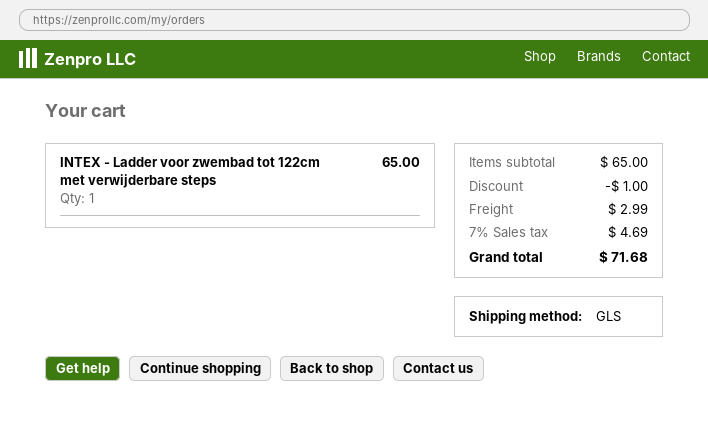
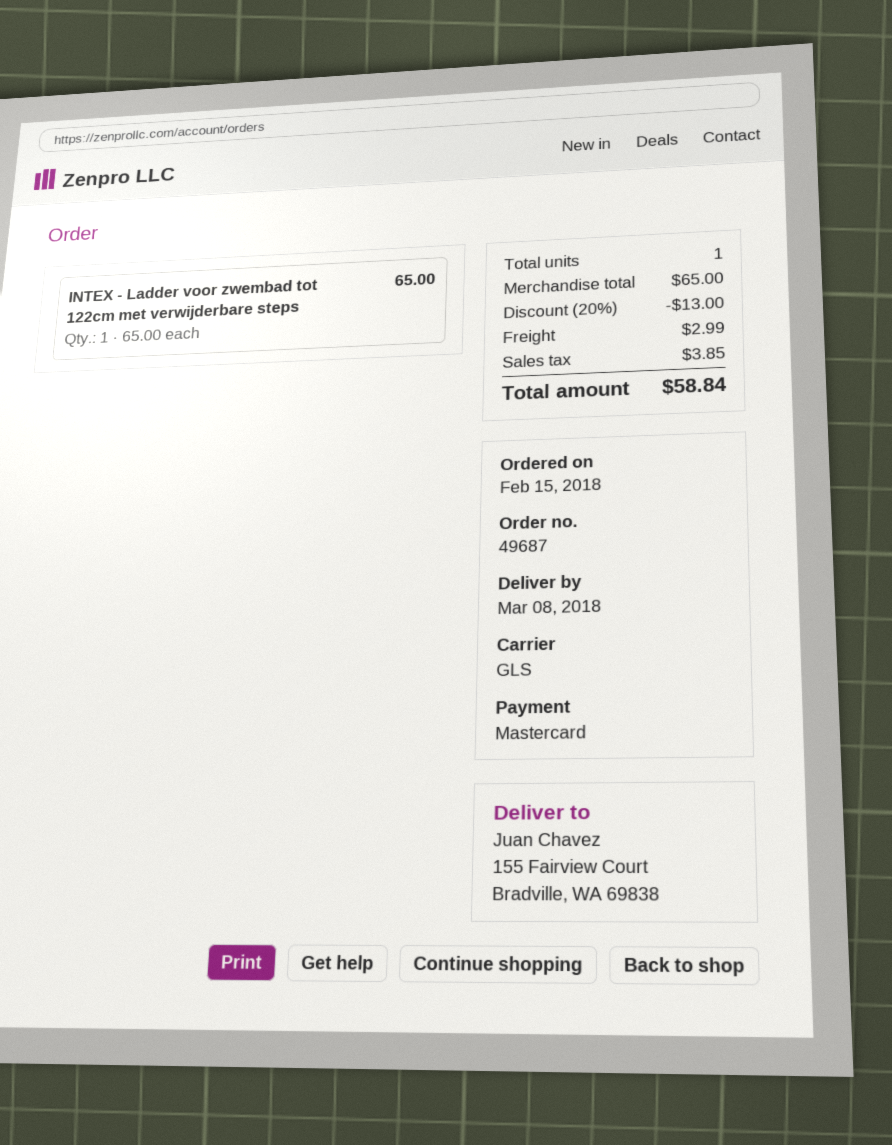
discount: 1.00 -> 13.00
tax: 4.69 -> 3.85
total: 71.68 -> 58.84

